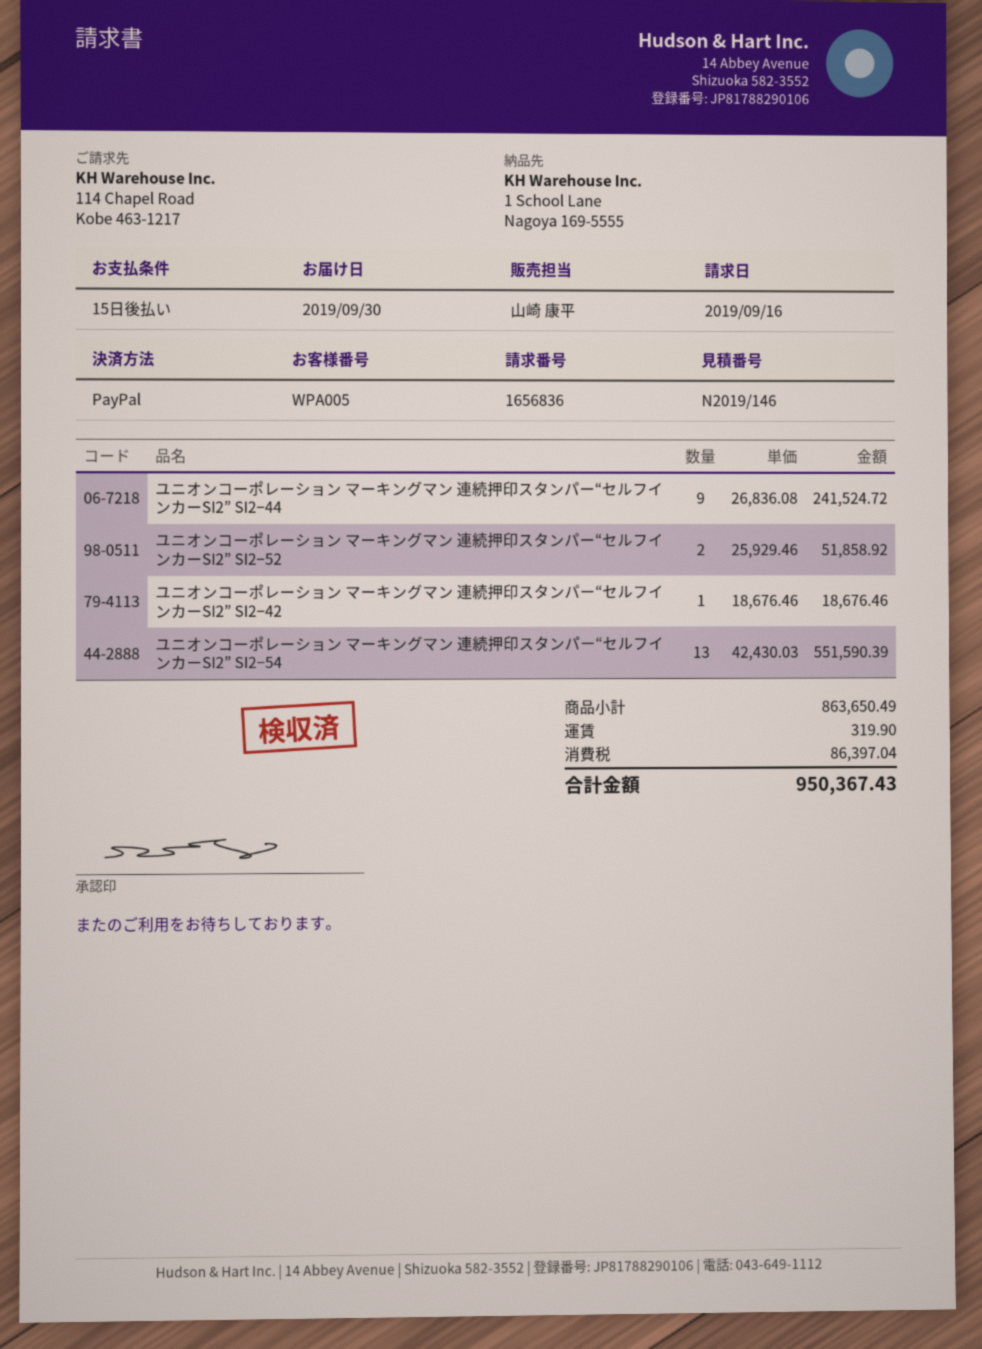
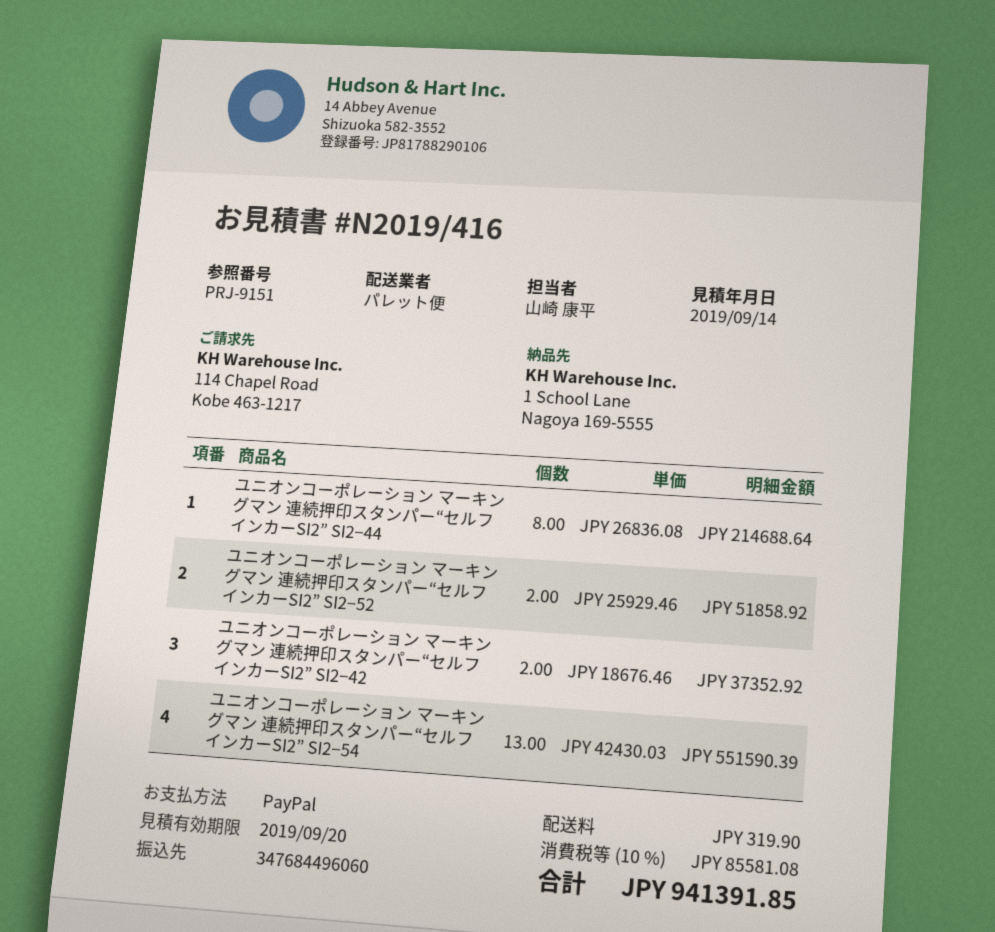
quote number: N2019/146 -> N2019/416
ユニオンコーポレーション マーキングマン 連続押印スタンパー“セルフインカーSI2” SI2−44: 9 x 26836.08 = 241524.72 -> 8 x 26836.08 = 214688.64
ユニオンコーポレーション マーキングマン 連続押印スタンパー“セルフインカーSI2” SI2−42: 1 x 18676.46 = 18676.46 -> 2 x 18676.46 = 37352.92
tax: 86397.04 -> 85581.08
total: 950367.43 -> 941391.85

